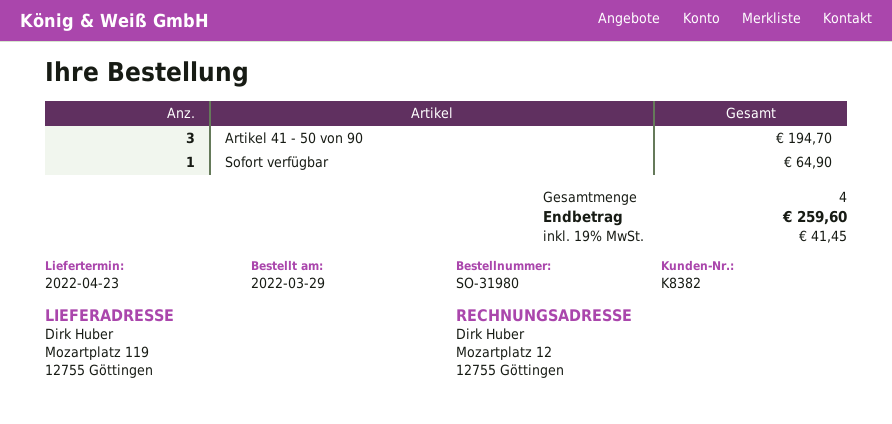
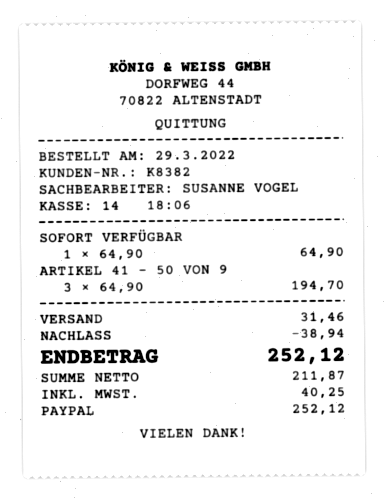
discount: none -> 38.94
shipping: none -> 31.46
tax: 41.45 -> 40.25
total: 259.60 -> 252.12

